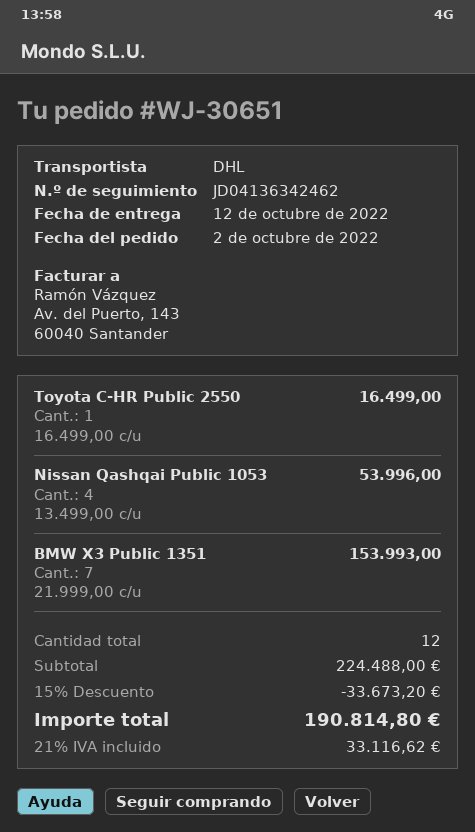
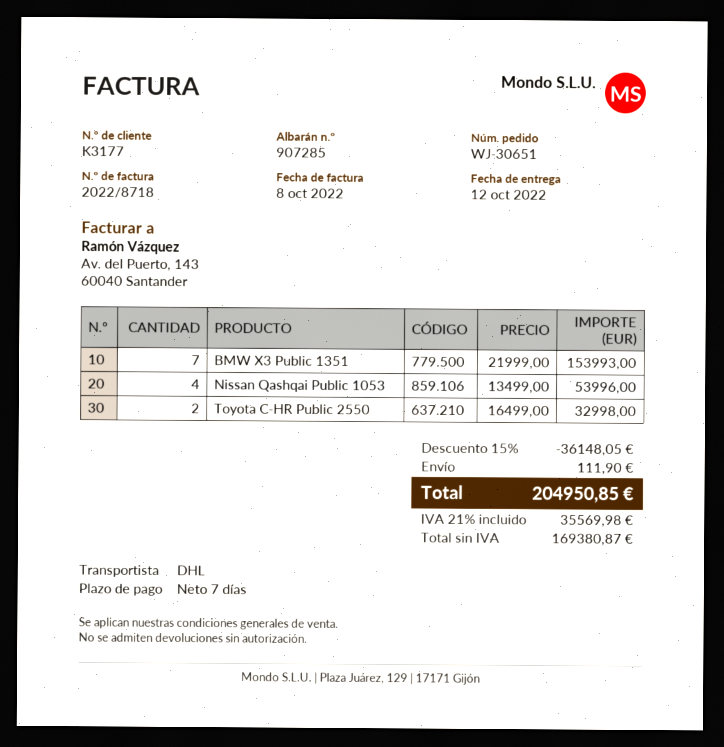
Toyota C-HR Public 2550: 1 x 16499.00 = 16499.00 -> 2 x 16499.00 = 32998.00
discount: 15% = 33673.20 -> 15% = 36148.05
shipping: none -> 111.90
tax: 21% = 33116.62 -> 21% = 35569.98
total: 190814.80 -> 204950.85

